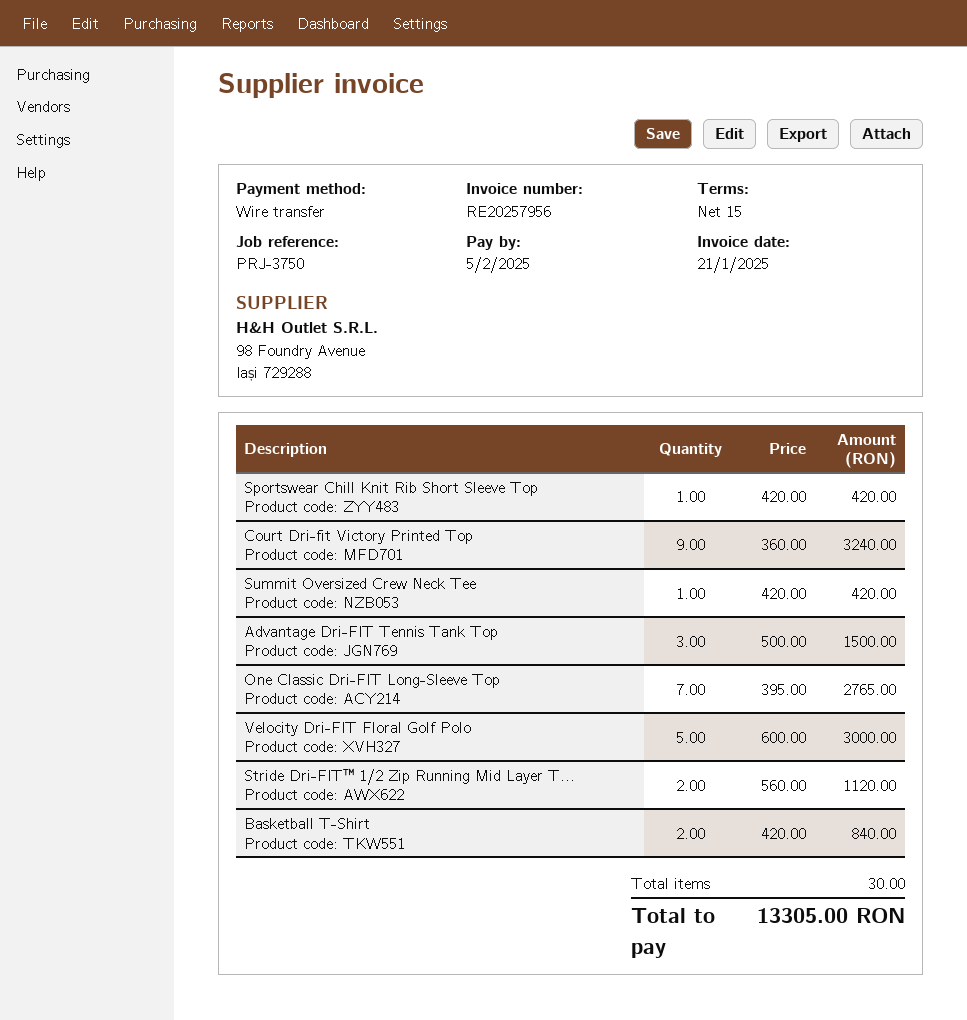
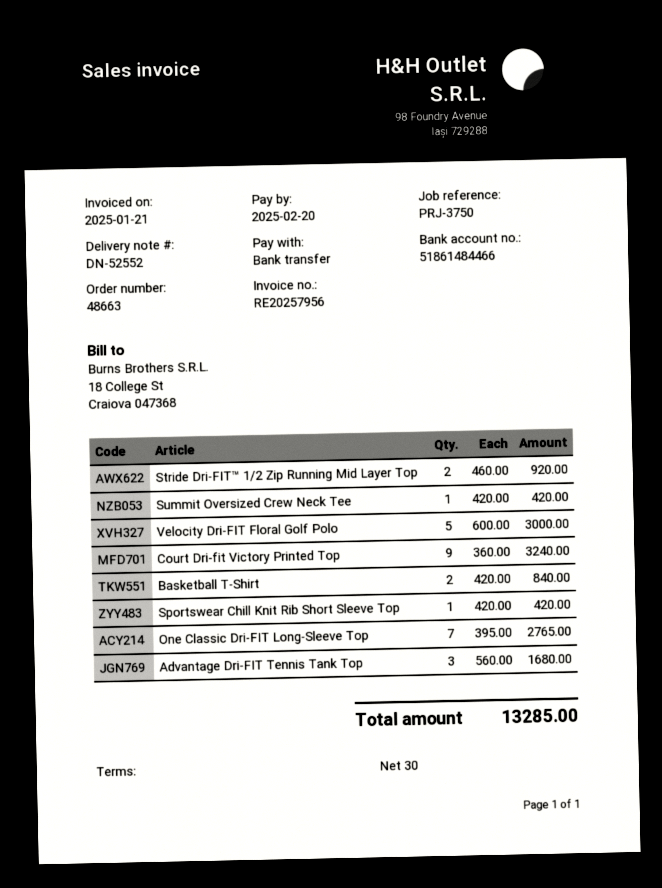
payment terms: 15 days -> 30 days
due date: 2025-02-05 -> 2025-02-20
Advantage Dri-FIT Tennis Tank Top: 3 x 500.00 = 1500.00 -> 3 x 560.00 = 1680.00
Stride Dri-FIT™ 1/2 Zip Running Mid Layer T...: 2 x 560.00 = 1120.00 -> 2 x 460.00 = 920.00
total: 13305.00 -> 13285.00

